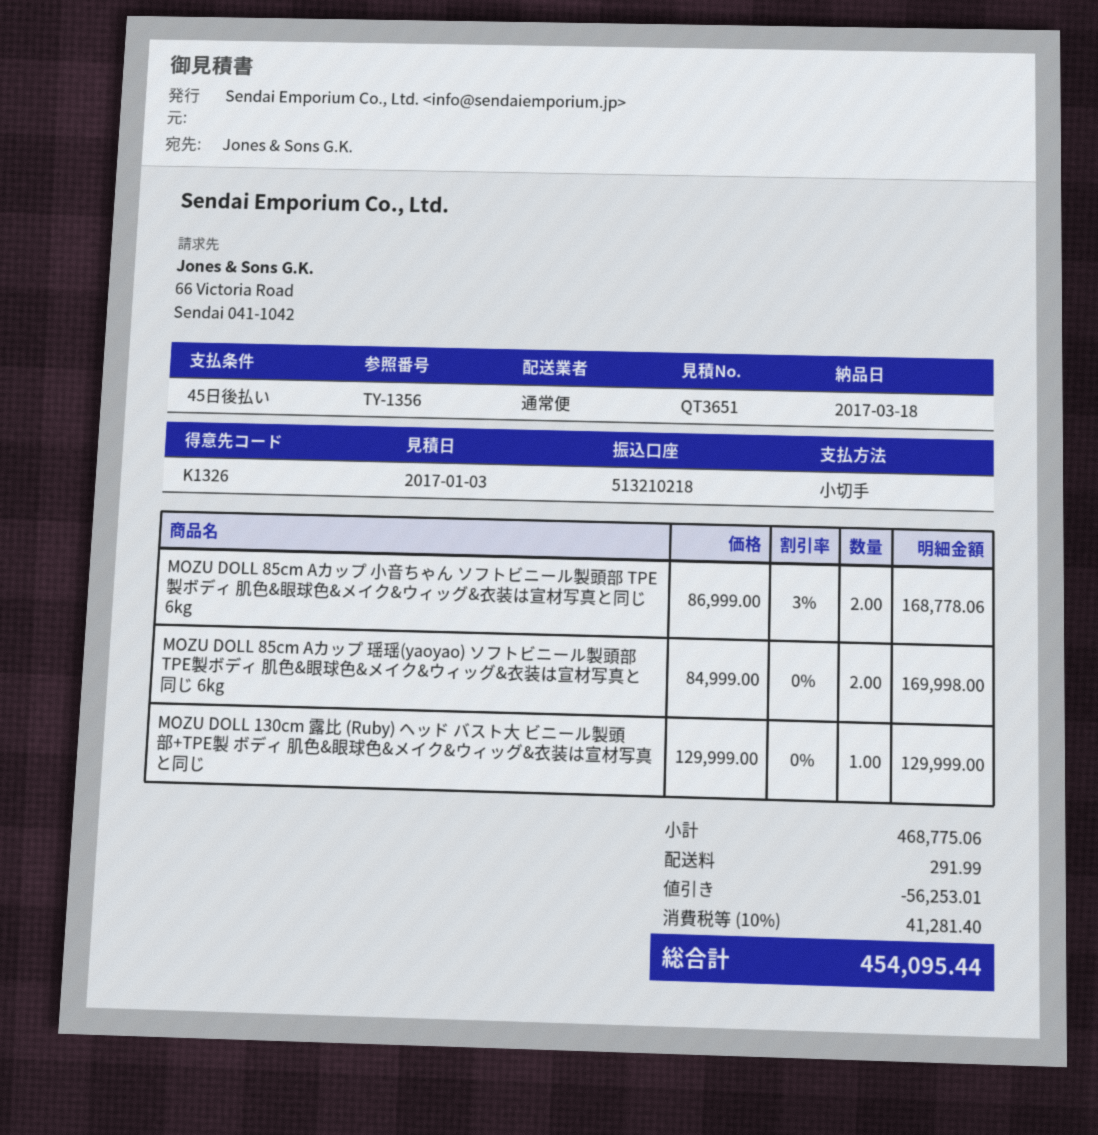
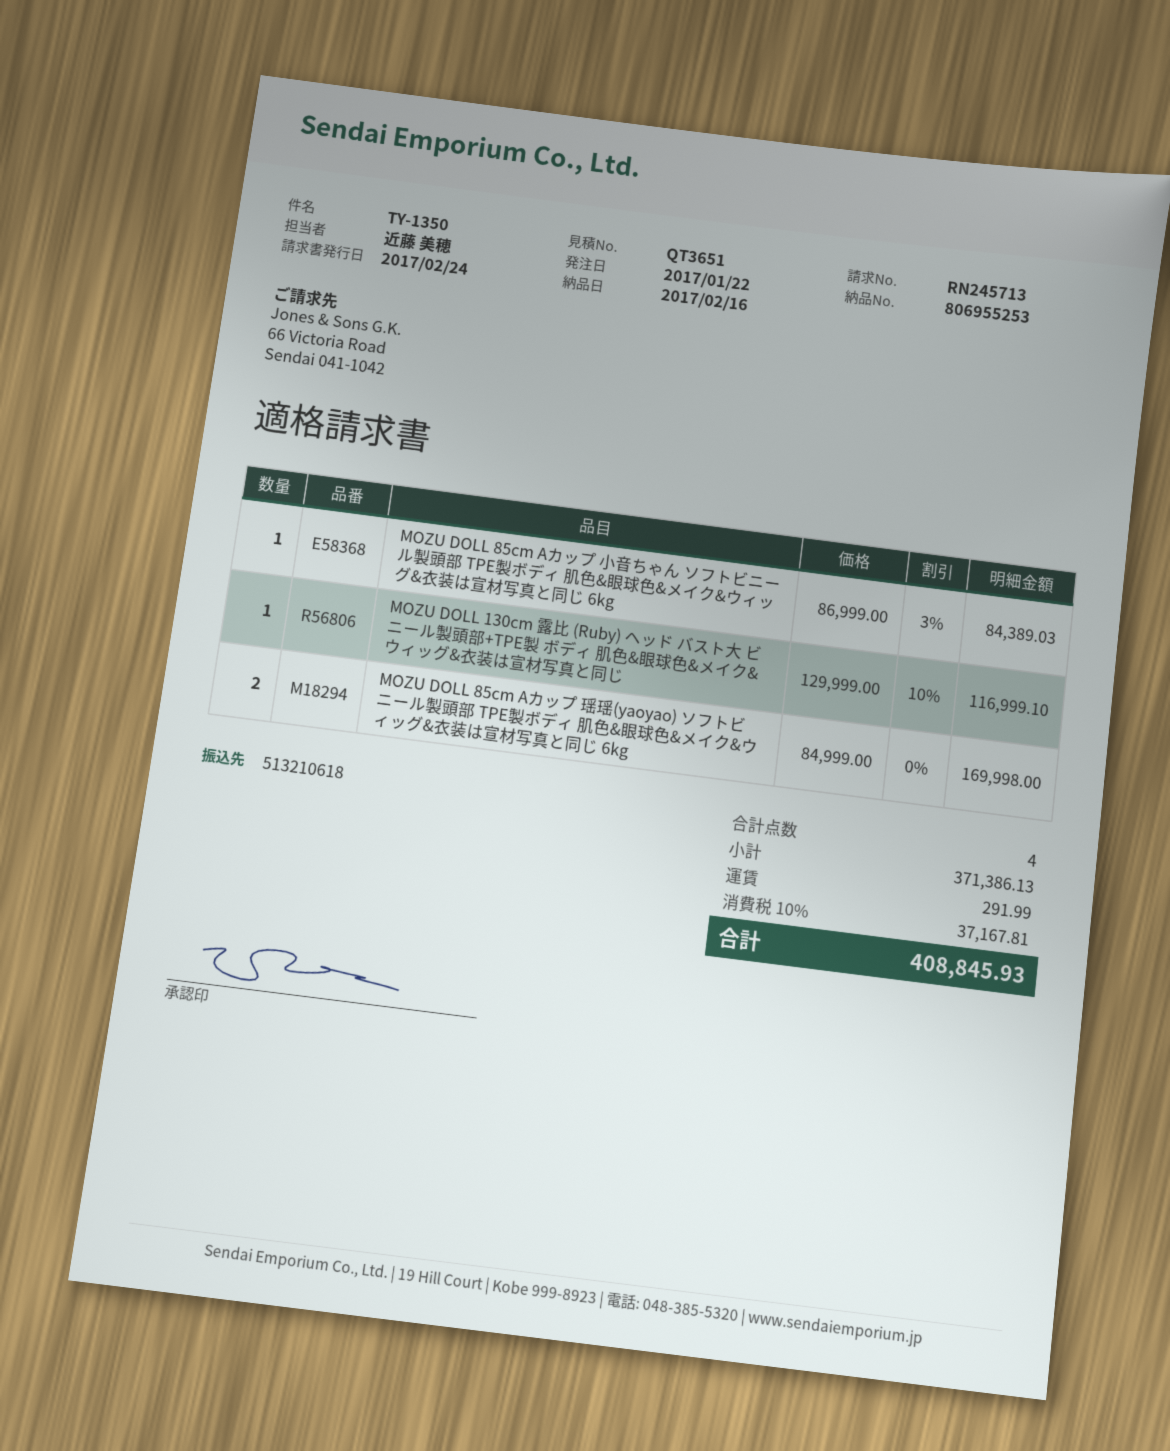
delivery date: 2017-03-18 -> 2017-02-16
reference: TY-1356 -> TY-1350
bank account: 513210218 -> 513210618
MOZU DOLL 85cm Aカップ 小音ちゃん ソフトビニール製頭部 TPE製ボディ 肌色&眼球色&メイク&ウィッグ&衣装は宣材写真と同じ 6kg: 2 x 86999.00 - 3% = 168778.06 -> 1 x 86999.00 - 3% = 84389.03
MOZU DOLL 130cm 露比 (Ruby) ヘッド バスト大 ビニール製頭部+TPE製 ボディ 肌色&眼球色&メイク&ウィッグ&衣装は宣材写真と同じ: 1 x 129999.00 = 129999.00 -> 1 x 129999.00 - 10% = 116999.10
subtotal: 468775.06 -> 371386.13
discount: 56253.01 -> none
tax: 10% = 41281.40 -> 10% = 37167.81
total: 454095.44 -> 408845.93

